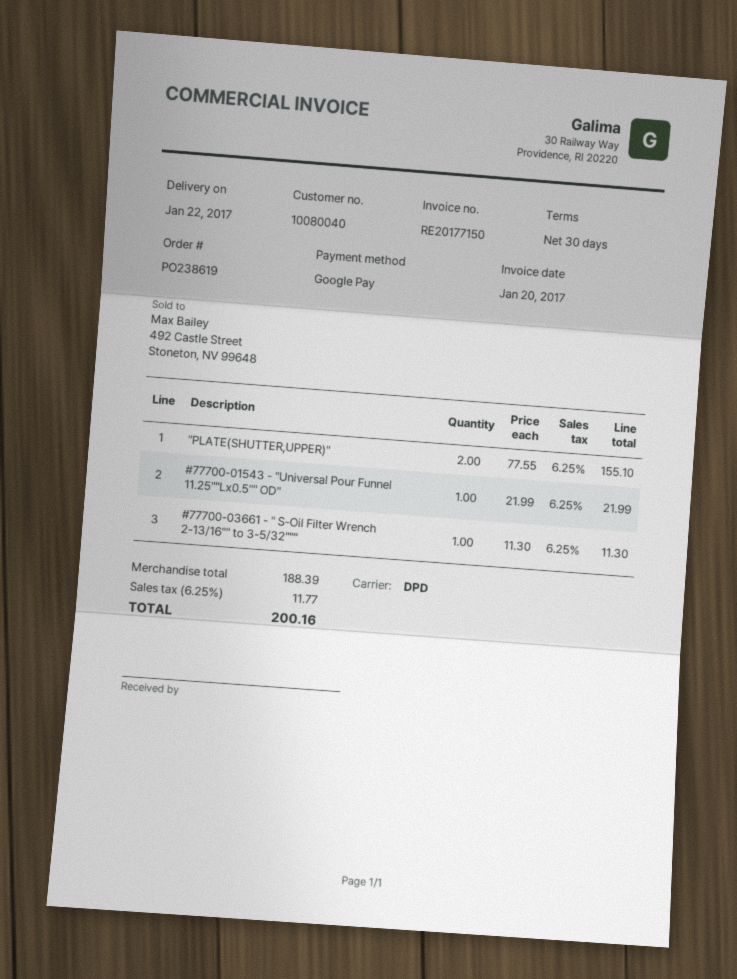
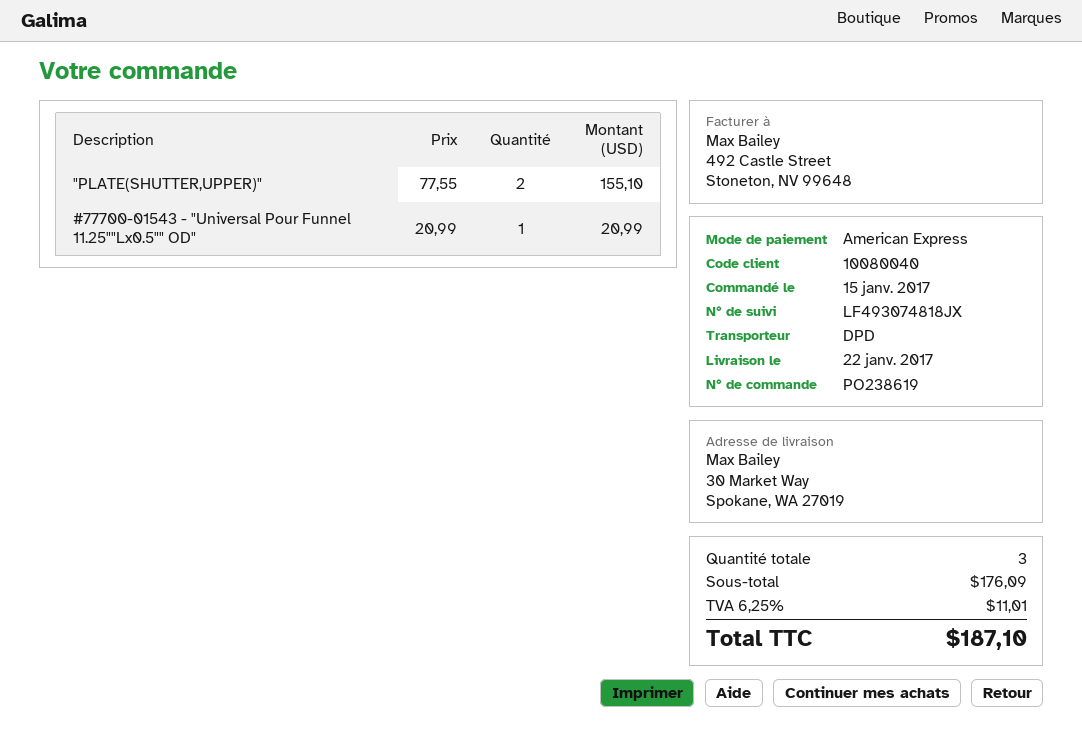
payment method: Google Pay -> American Express
#77700-01543 - "Universal Pour Funnel 11.25""Lx0.5"" OD": 1 x 21.99 = 21.99 -> 1 x 20.99 = 20.99
#77700-03661 - " S-Oil Filter Wrench 2-13/16"" to 3-5/32""": 1 x 11.30 = 11.30 -> none
subtotal: 188.39 -> 176.09
tax: 6.25% = 11.77 -> 6.25% = 11.01
total: 200.16 -> 187.10

